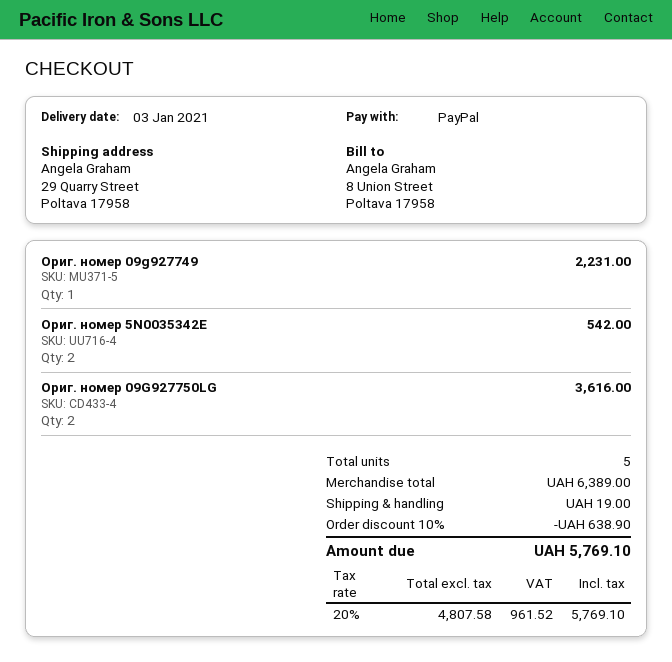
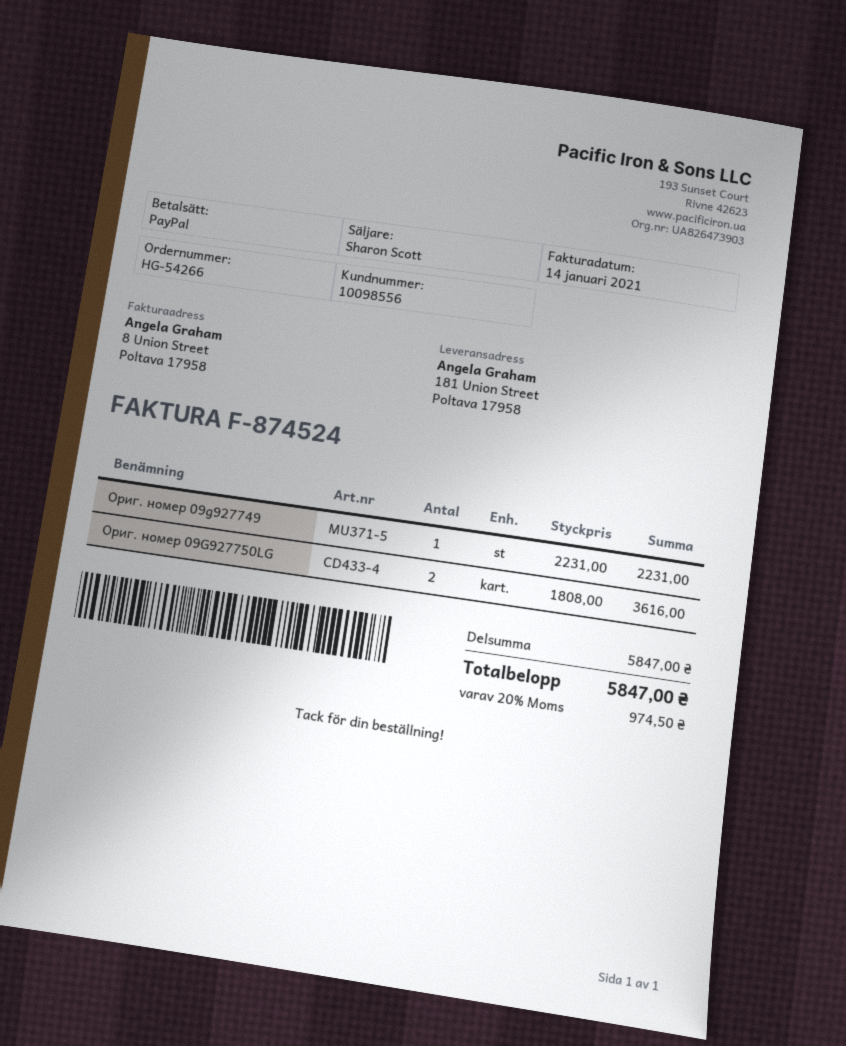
ship to: 29 Quarry Street, Poltava 17958 -> 181 Union Street, Poltava 17958
Ориг. номер 5N0035342E: 2 for 542.00 -> none
subtotal: 6389.00 -> 5847.00
discount: 10% = 638.90 -> none
shipping: 19.00 -> none
tax: 20% = 961.52 -> 20% = 974.50
total: 5769.10 -> 5847.00

